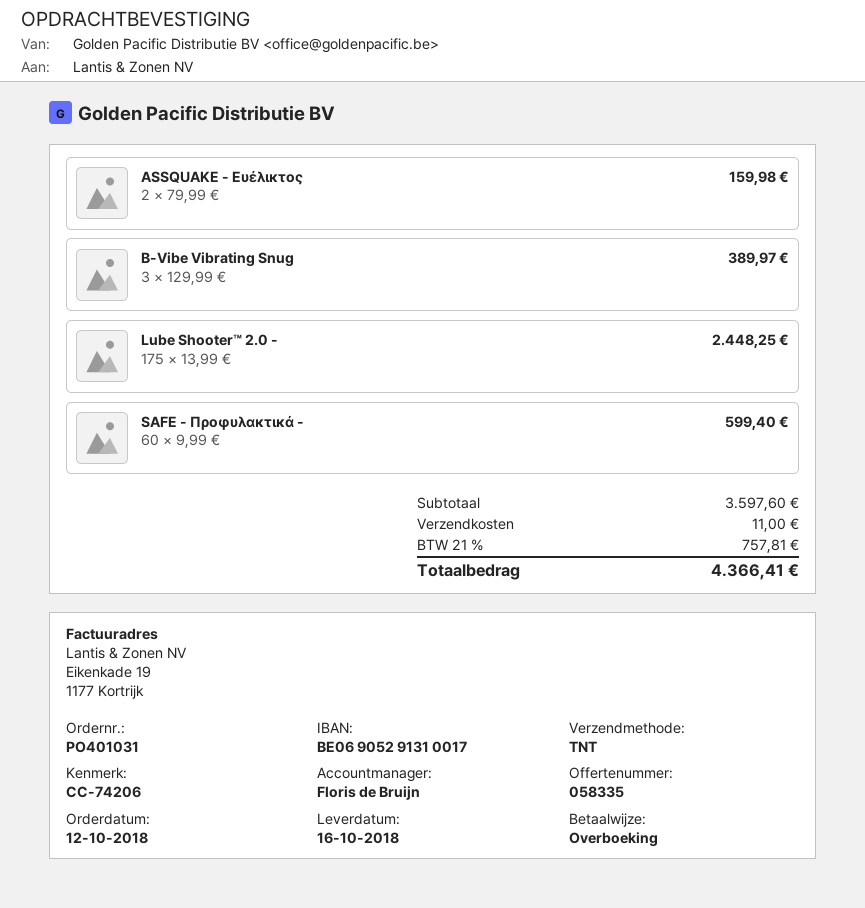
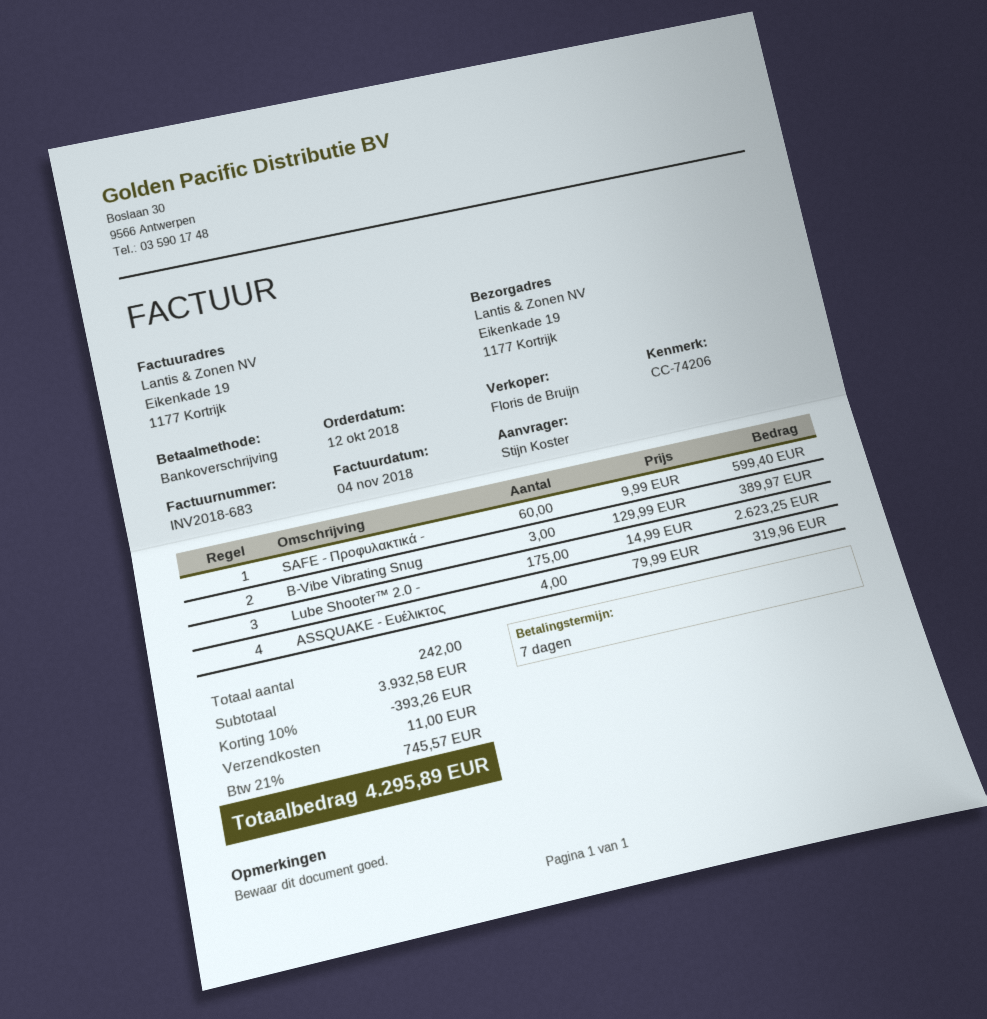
ASSQUAKE - Ευέλικτος: 2 x 79.99 = 159.98 -> 4 x 79.99 = 319.96
Lube Shooter™ 2.0 -: 175 x 13.99 = 2448.25 -> 175 x 14.99 = 2623.25
subtotal: 3597.60 -> 3932.58
discount: none -> 10% = 393.26
tax: 21% = 757.81 -> 21% = 745.57
total: 4366.41 -> 4295.89

